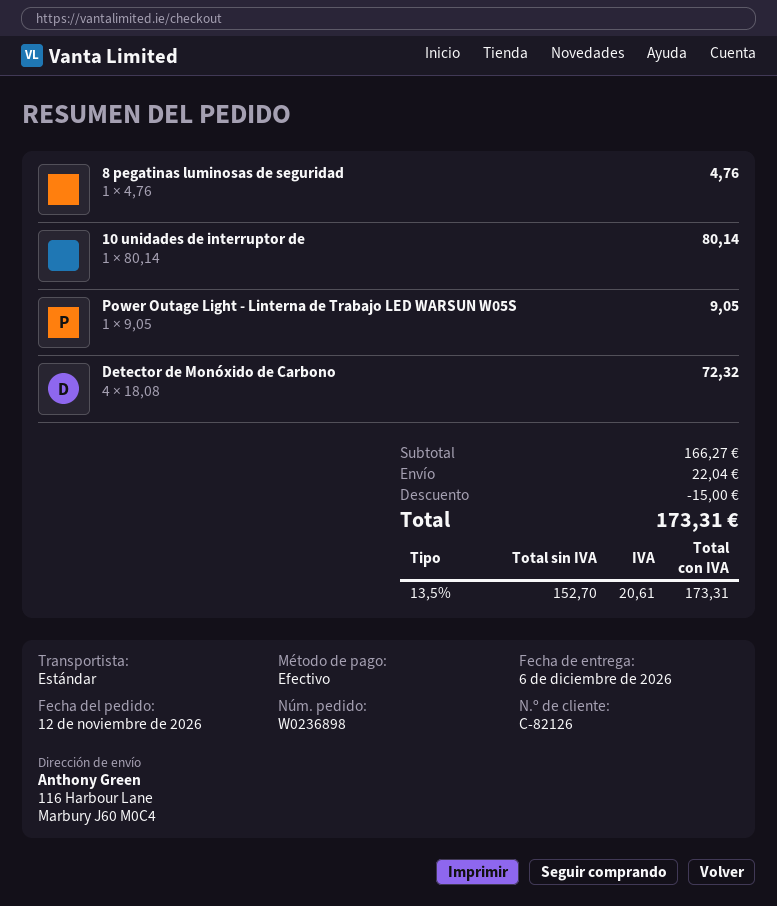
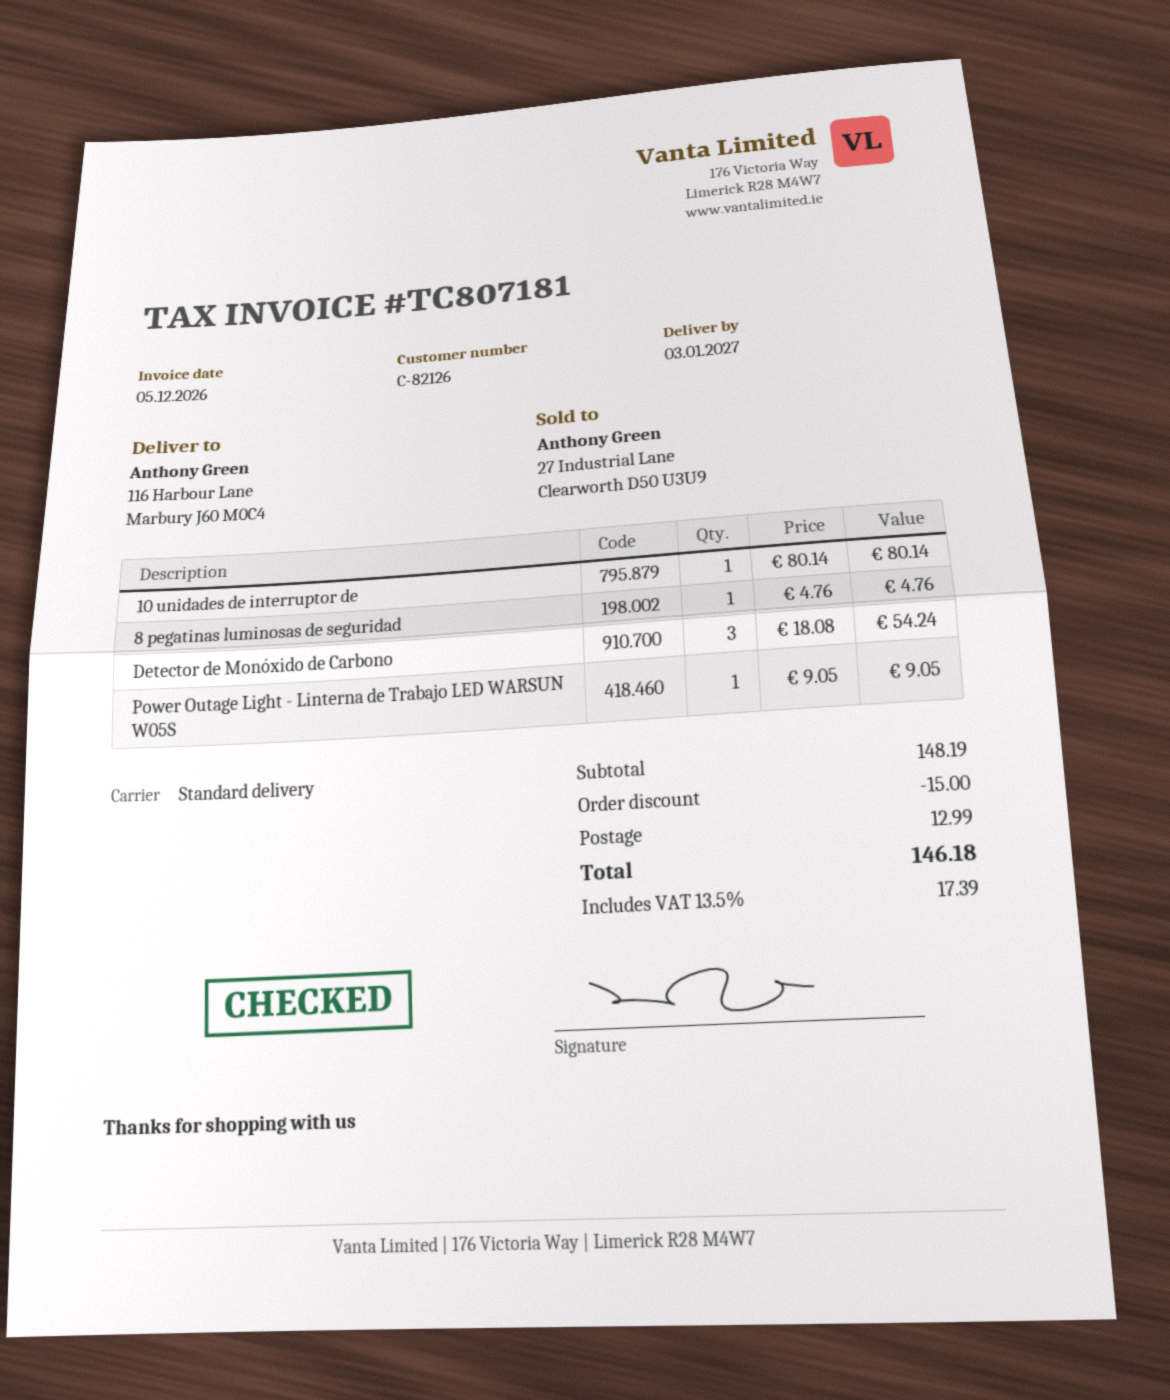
delivery date: 2026-12-06 -> 2027-01-03
Detector de Monóxido de Carbono: 4 x 18.08 = 72.32 -> 3 x 18.08 = 54.24
subtotal: 166.27 -> 148.19
shipping: 22.04 -> 12.99
tax: 13.5% = 20.61 -> 13.5% = 17.39
total: 173.31 -> 146.18

